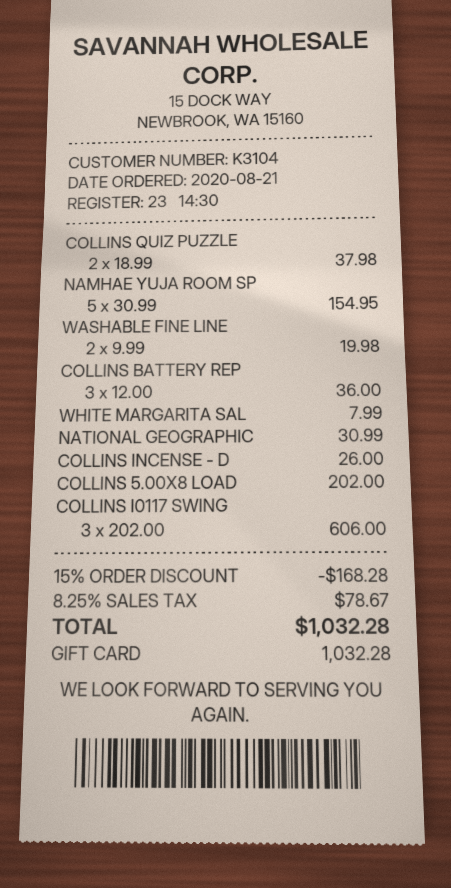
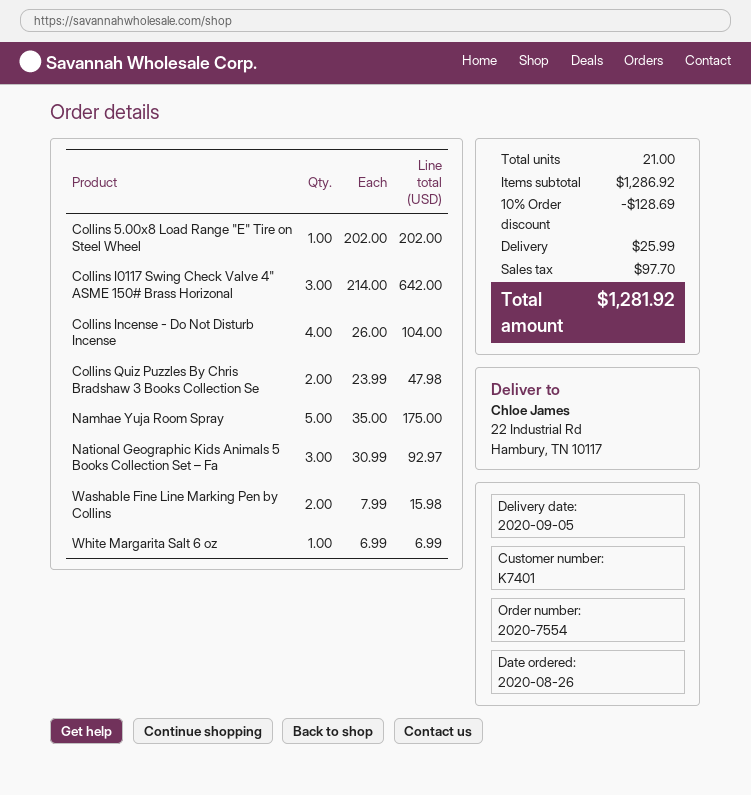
order date: 2020-08-21 -> 2020-08-26
customer number: K3104 -> K7401
COLLINS QUIZ PUZZLE: 2 x 18.99 = 37.98 -> 2 x 23.99 = 47.98
NAMHAE YUJA ROOM SP: 5 x 30.99 = 154.95 -> 5 x 35.00 = 175.00
WASHABLE FINE LINE: 2 x 9.99 = 19.98 -> 2 x 7.99 = 15.98
COLLINS BATTERY REP: 3 x 12.00 = 36.00 -> none
WHITE MARGARITA SAL: 1 x 7.99 = 7.99 -> 1 x 6.99 = 6.99
NATIONAL GEOGRAPHIC: 1 x 30.99 = 30.99 -> 3 x 30.99 = 92.97
COLLINS INCENSE - D: 1 x 26.00 = 26.00 -> 4 x 26.00 = 104.00
COLLINS I0117 SWING: 3 x 202.00 = 606.00 -> 3 x 214.00 = 642.00
discount: 15% = 168.28 -> 10% = 128.69
shipping: none -> 25.99
tax: 78.67 -> 97.70
total: 1032.28 -> 1281.92

